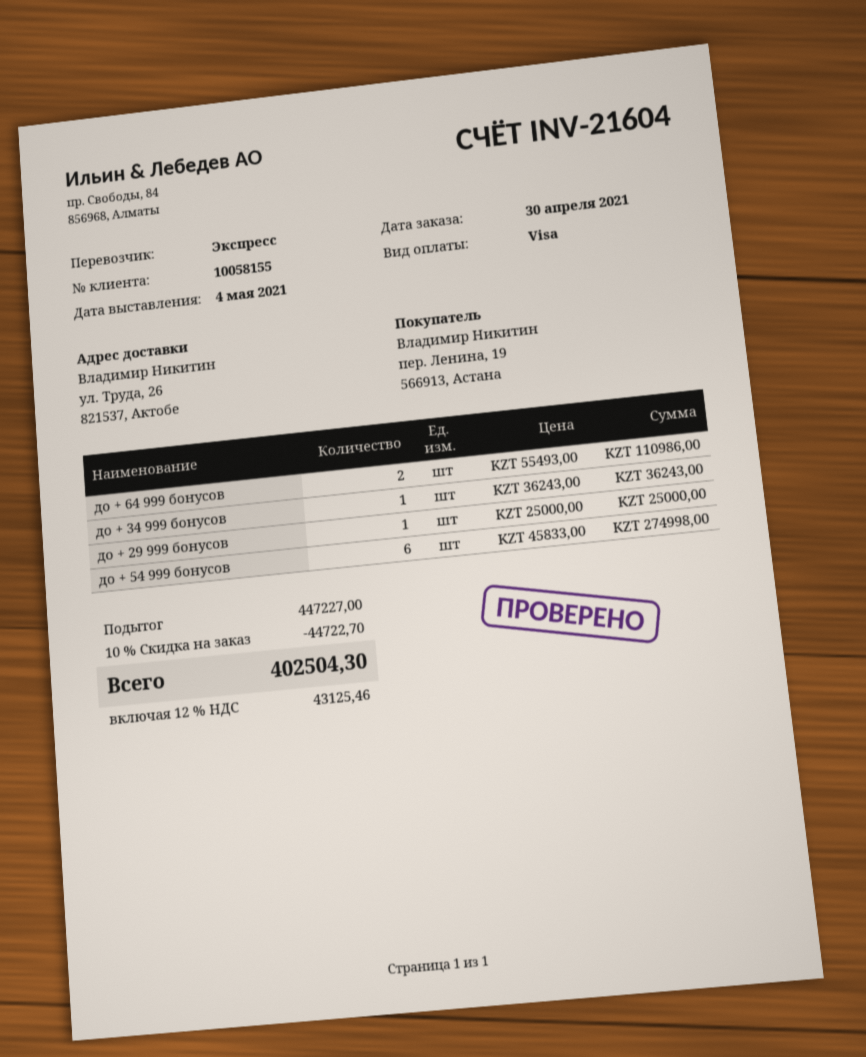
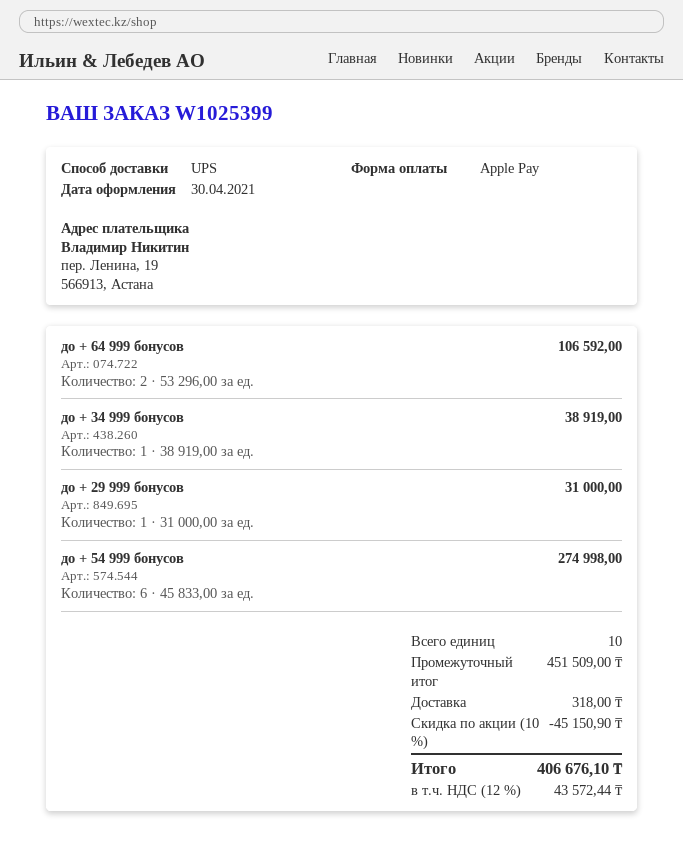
payment method: Visa -> Apple Pay
shipping method: express -> UPS
до + 64 999 бонусов: 2 x 55493.00 = 110986.00 -> 2 x 53296.00 = 106592.00
до + 34 999 бонусов: 1 x 36243.00 = 36243.00 -> 1 x 38919.00 = 38919.00
до + 29 999 бонусов: 1 x 25000.00 = 25000.00 -> 1 x 31000.00 = 31000.00
subtotal: 447227.00 -> 451509.00
discount: 10% = 44722.70 -> 10% = 45150.90
shipping: none -> 318.00
tax: 12% = 43125.46 -> 12% = 43572.44
total: 402504.30 -> 406676.10

